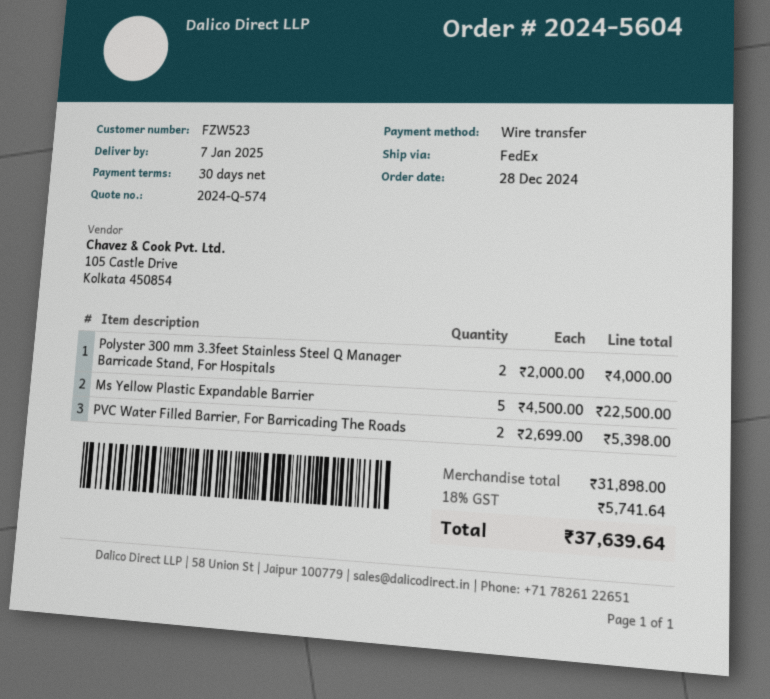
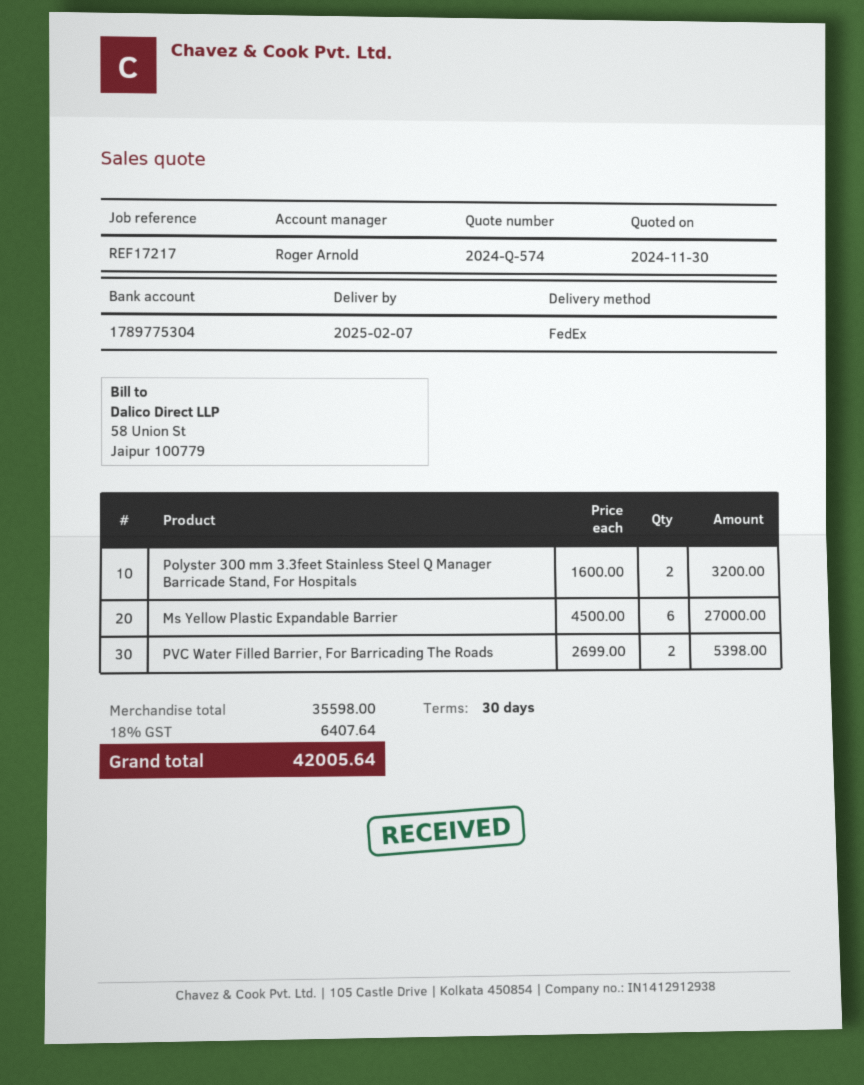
delivery date: 2025-01-07 -> 2025-02-07
Polyster 300 mm 3.3feet Stainless Steel Q Manager Barricade Stand, For Hospitals: 2 x 2000.00 = 4000.00 -> 2 x 1600.00 = 3200.00
Ms Yellow Plastic Expandable Barrier: 5 x 4500.00 = 22500.00 -> 6 x 4500.00 = 27000.00
subtotal: 31898.00 -> 35598.00
tax: 18% = 5741.64 -> 18% = 6407.64
total: 37639.64 -> 42005.64

